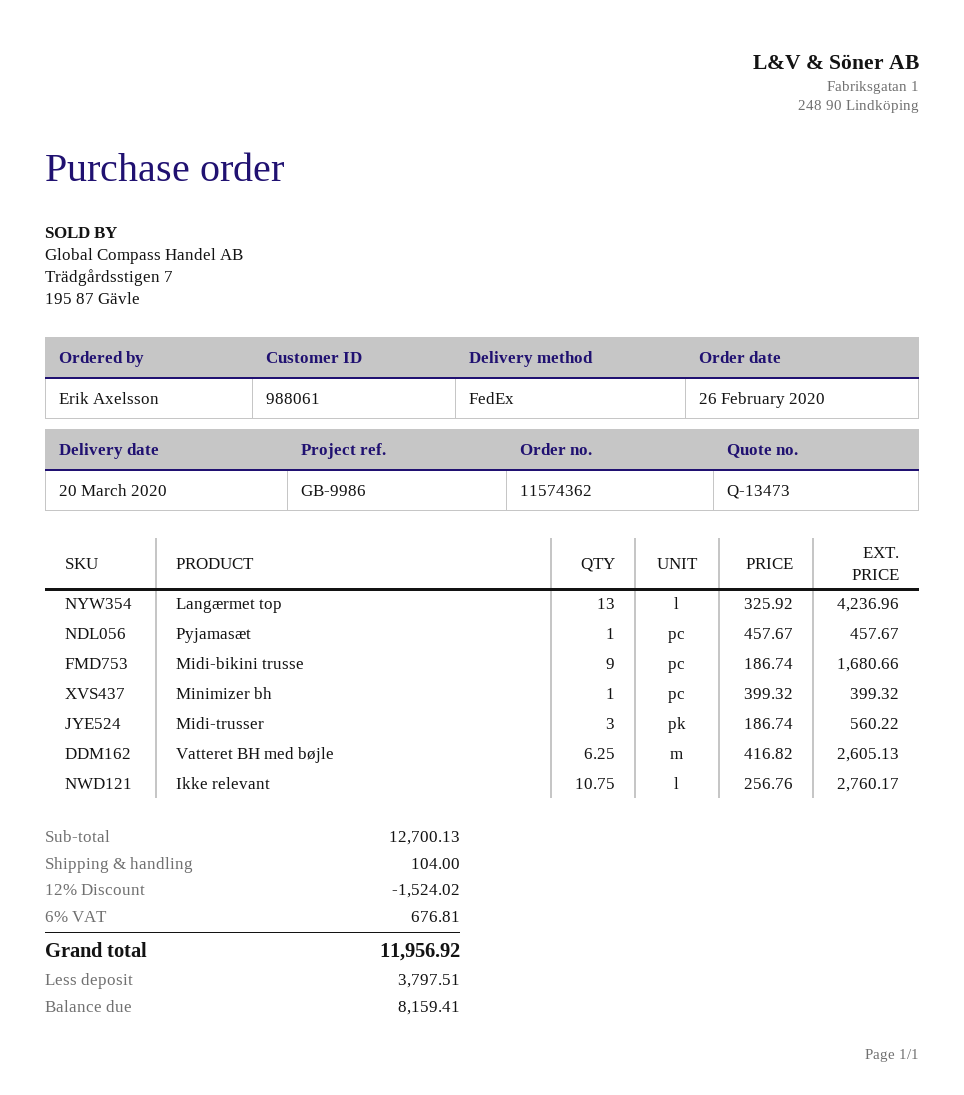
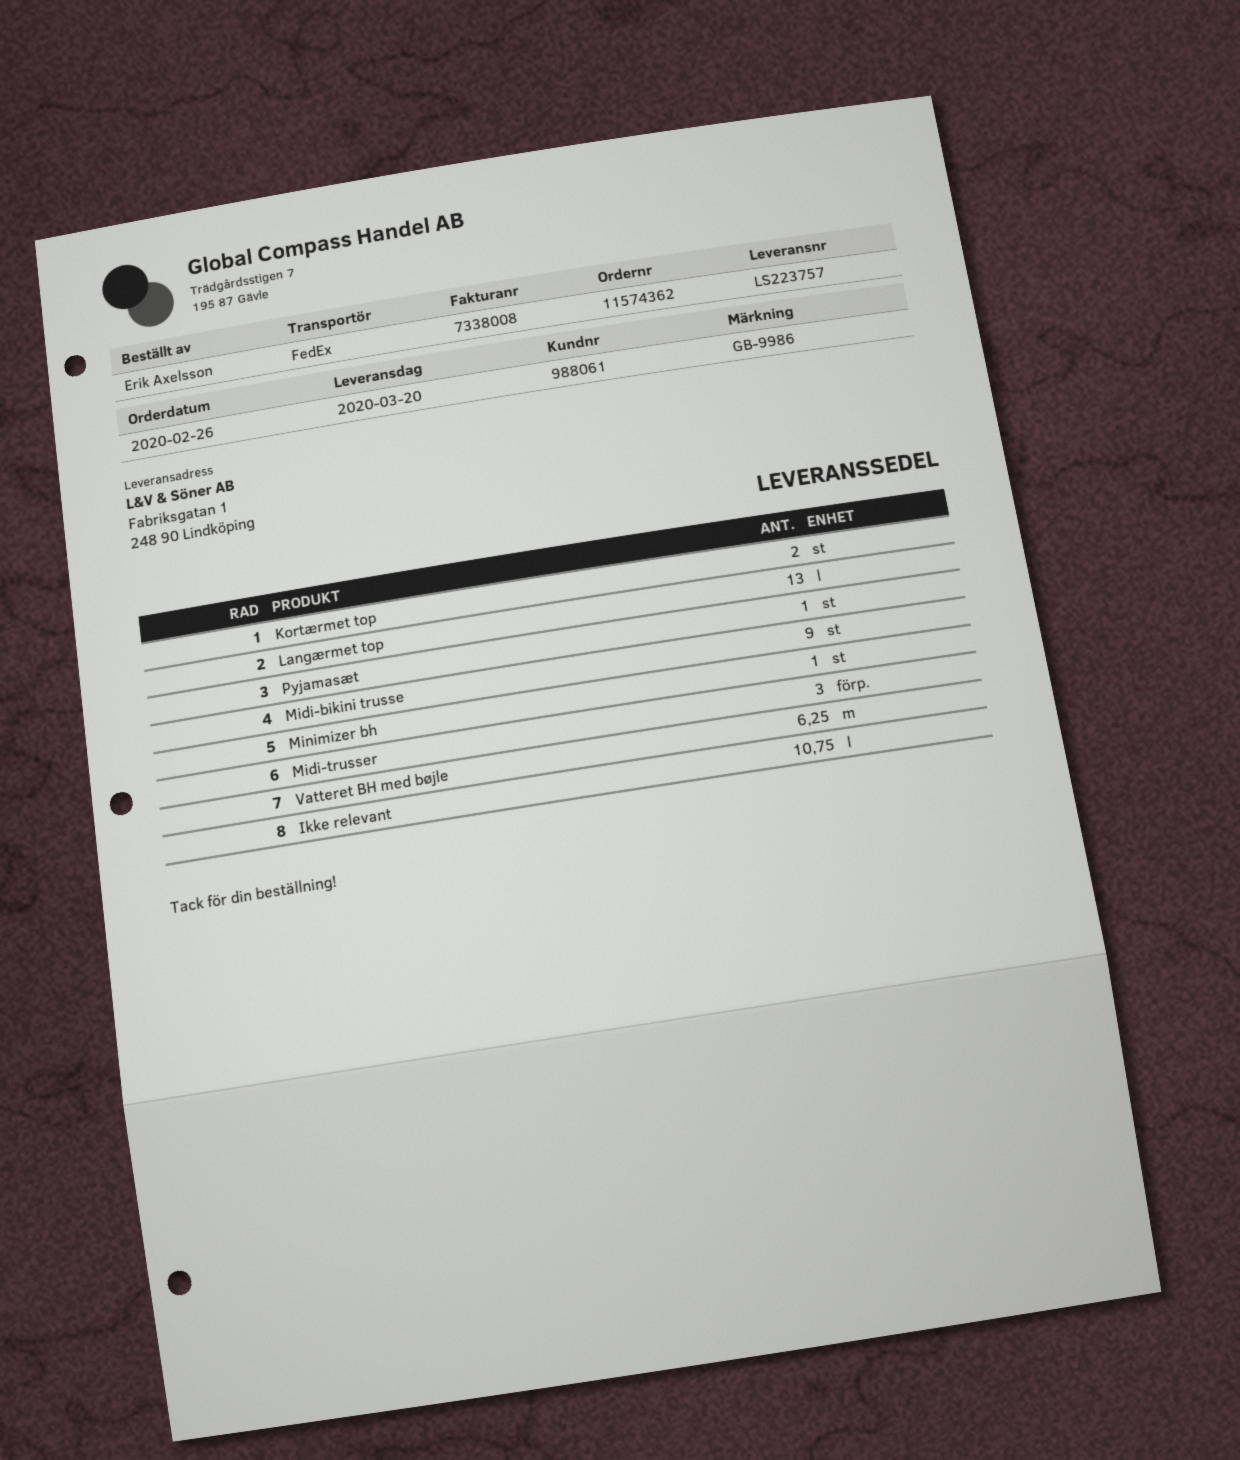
Kortærmet top: none -> 2

